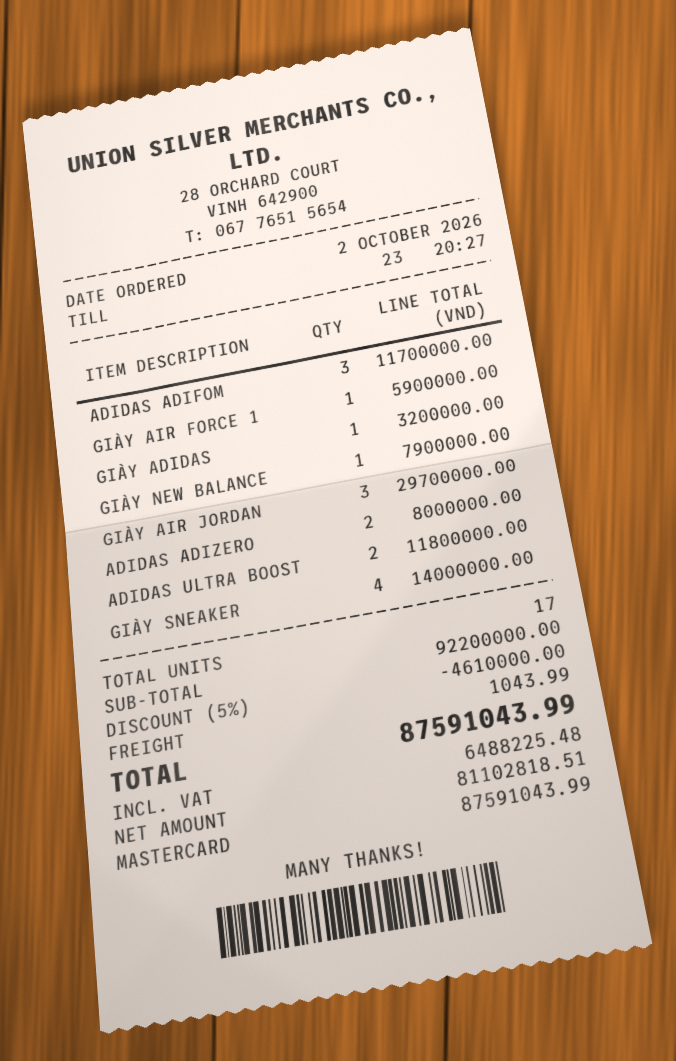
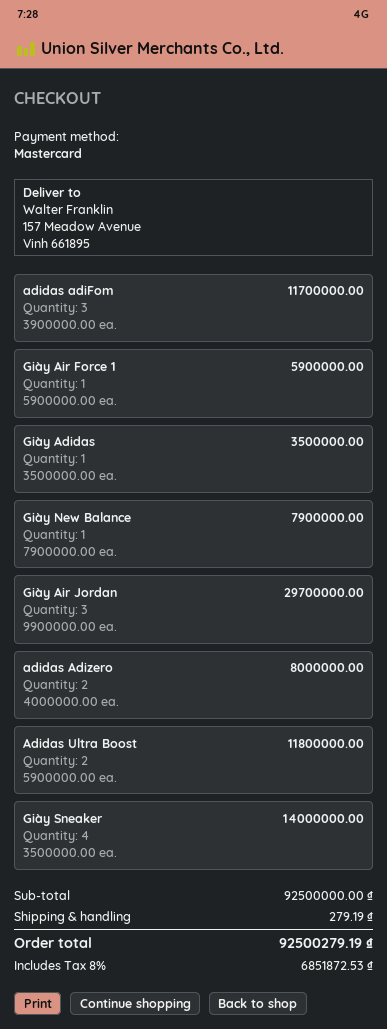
GIÀY ADIDAS: 1 for 3200000.00 -> 1 for 3500000.00
subtotal: 92200000.00 -> 92500000.00
discount: 5% = 4610000.00 -> none
shipping: 1043.99 -> 279.19
tax: 6488225.48 -> 6851872.53
total: 87591043.99 -> 92500279.19

